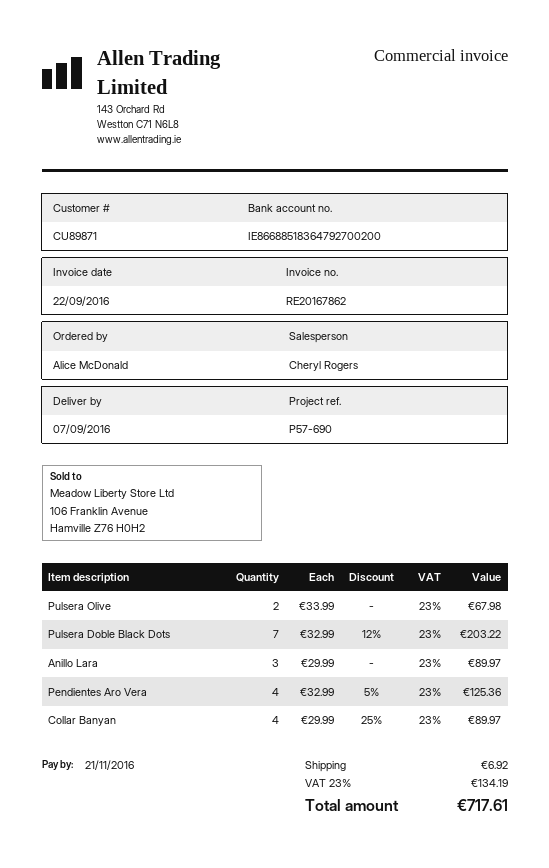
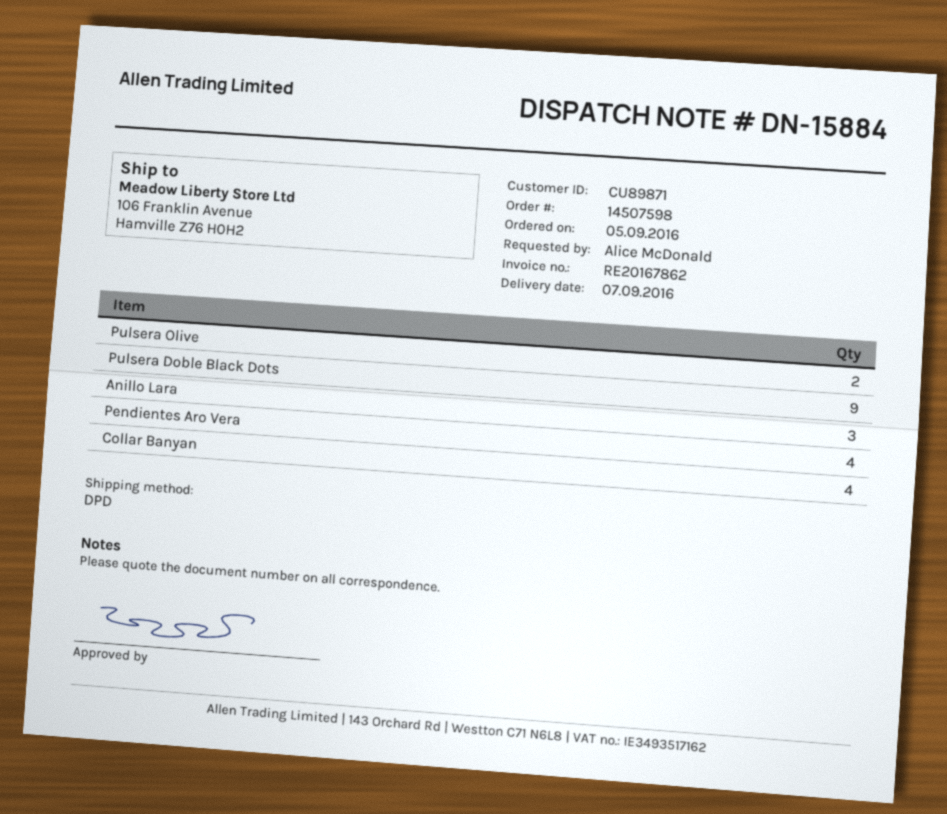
Pulsera Doble Black Dots: 7 -> 9

